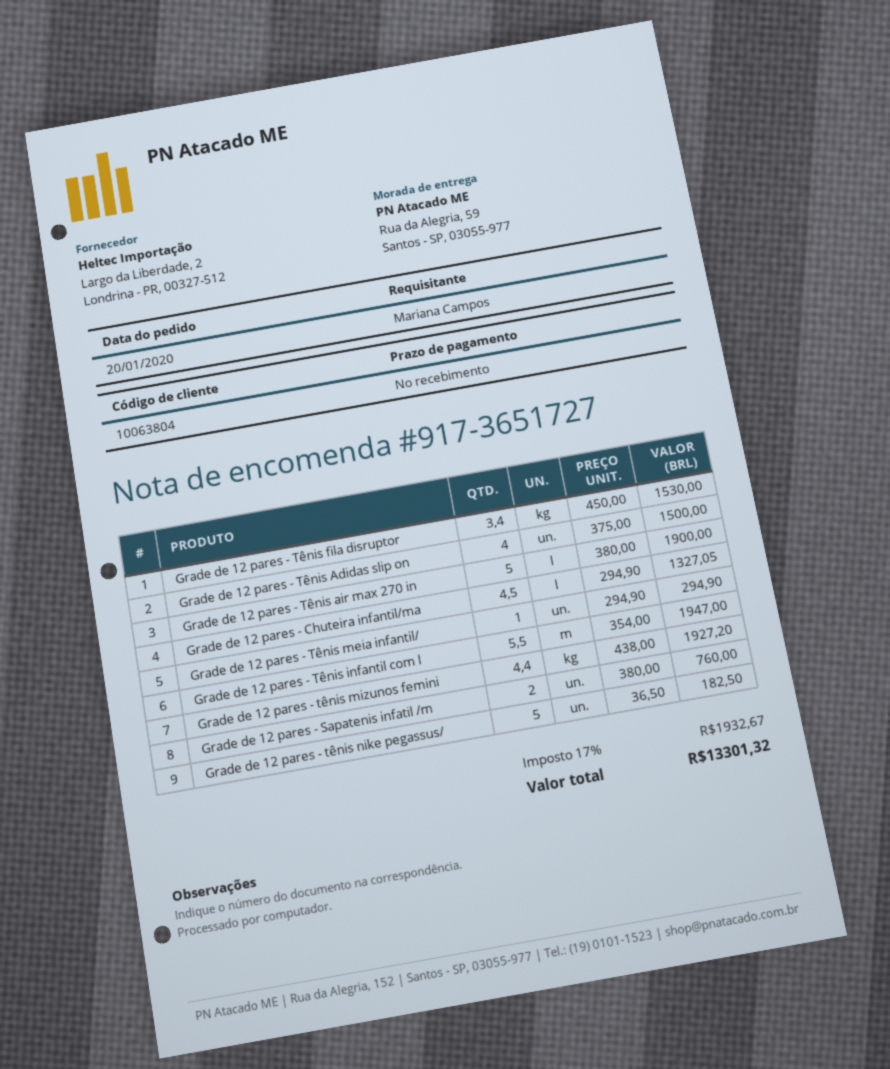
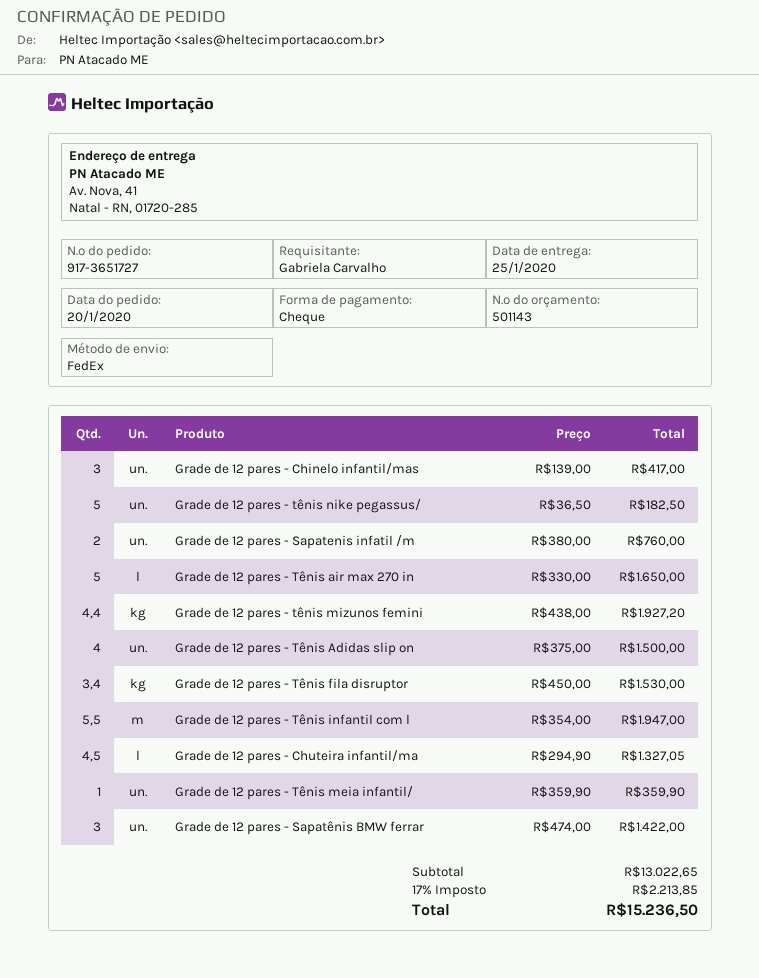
ordered by: Mariana Campos -> Gabriela Carvalho
ship to: Rua da Alegria, 59, Santos - SP, 03055-977 -> Av. Nova, 41, Natal - RN, 01720-285
Grade de 12 pares - Tênis air max 270 in: 5 x 380.00 = 1900.00 -> 5 x 330.00 = 1650.00
Grade de 12 pares - Tênis meia infantil/: 1 x 294.90 = 294.90 -> 1 x 359.90 = 359.90
Grade de 12 pares - Chinelo infantil/mas: none -> 3 x 139.00 = 417.00
Grade de 12 pares - Sapatênis BMW ferrar: none -> 3 x 474.00 = 1422.00
tax: 17% = 1932.67 -> 17% = 2213.85
total: 13301.32 -> 15236.50

